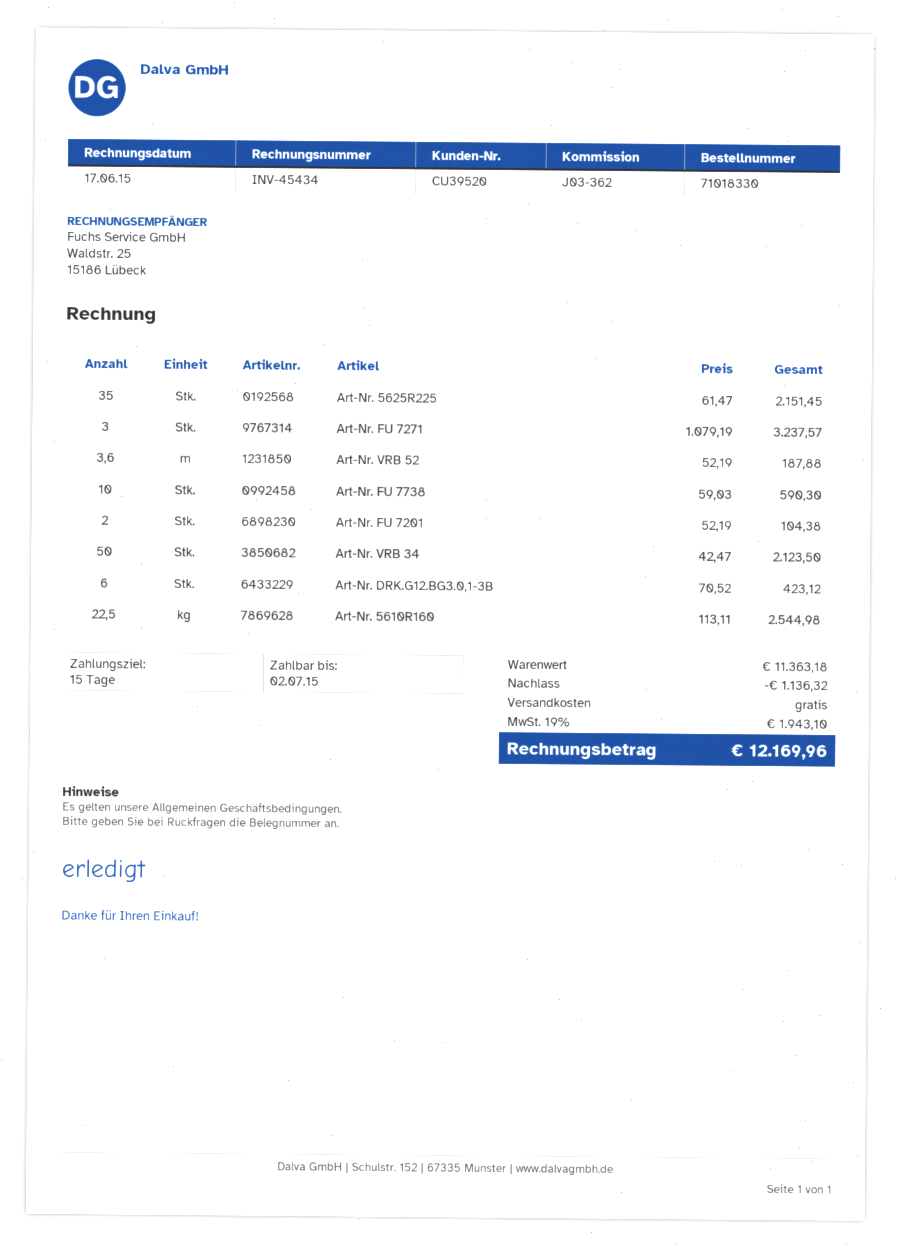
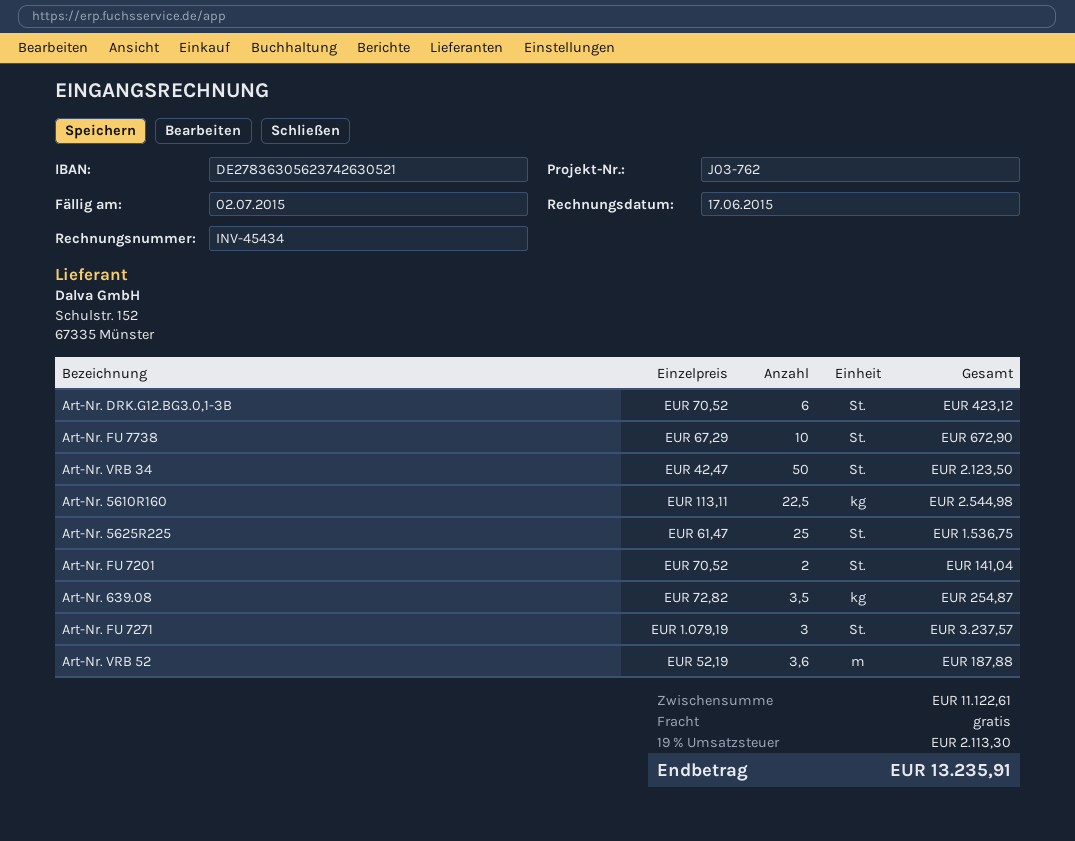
reference: J03-362 -> J03-762
Art-Nr. 5625R225: 35 x 61.47 = 2151.45 -> 25 x 61.47 = 1536.75
Art-Nr. FU 7738: 10 x 59.03 = 590.30 -> 10 x 67.29 = 672.90
Art-Nr. FU 7201: 2 x 52.19 = 104.38 -> 2 x 70.52 = 141.04
Art-Nr. 639.08: none -> 3.5 x 72.82 = 254.87
subtotal: 11363.18 -> 11122.61
discount: 1136.32 -> none
tax: 19% = 1943.10 -> 19% = 2113.30
total: 12169.96 -> 13235.91

